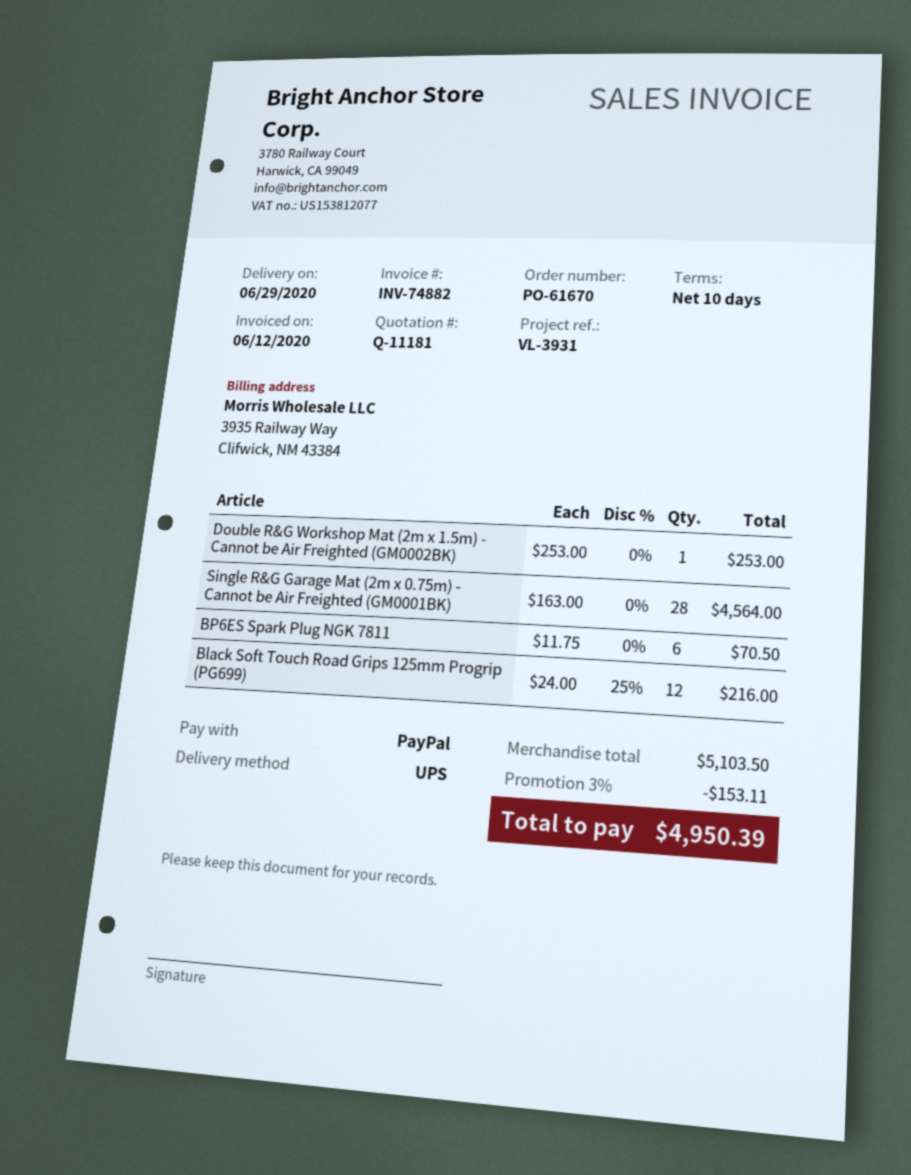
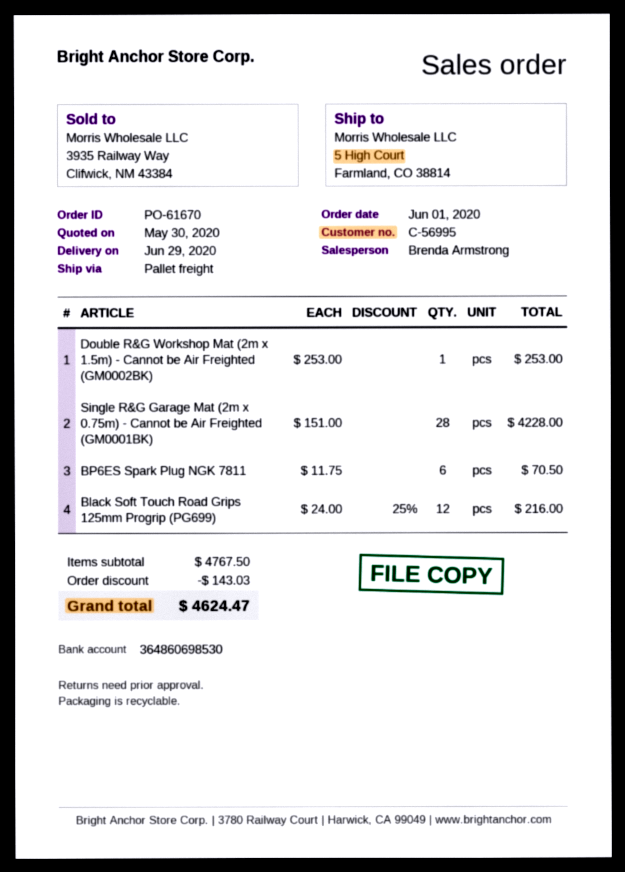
shipping method: UPS -> pallet freight
Single R&G Garage Mat (2m x 0.75m) - Cannot be Air Freighted (GM0001BK): 28 x 163.00 = 4564.00 -> 28 x 151.00 = 4228.00
subtotal: 5103.50 -> 4767.50
discount: 153.11 -> 143.03
total: 4950.39 -> 4624.47

